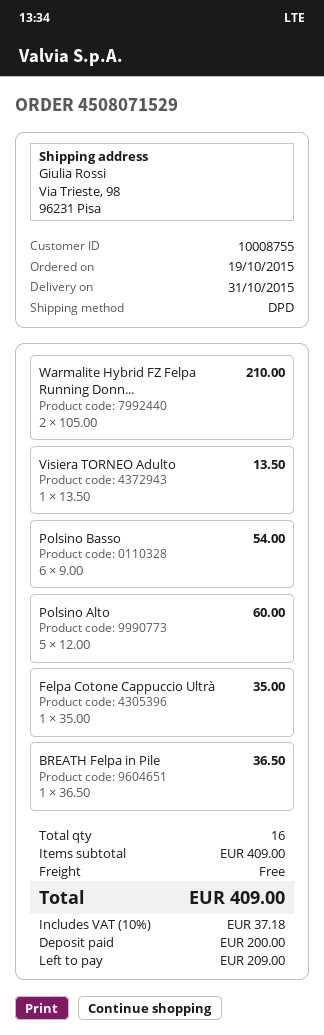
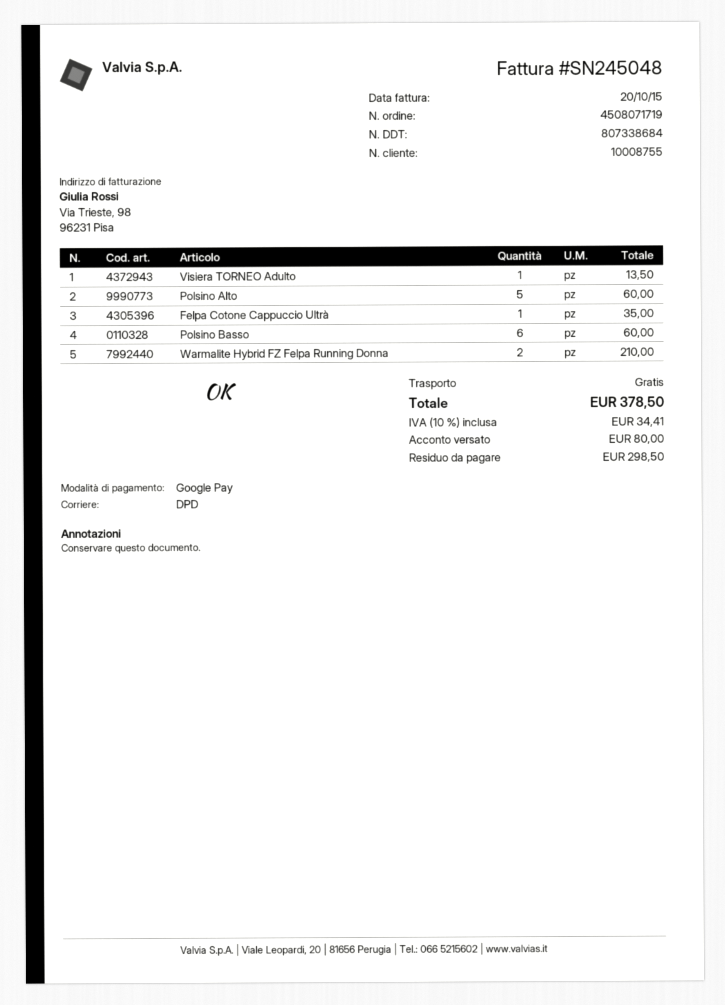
order number: 4508071529 -> 4508071719
Polsino Basso: 6 for 54.00 -> 6 for 60.00
BREATH Felpa in Pile: 1 for 36.50 -> none
tax: 10% = 37.18 -> 10% = 34.41
total: 409.00 -> 378.50
deposit: 200.00 -> 80.00
balance: 209.00 -> 298.50

